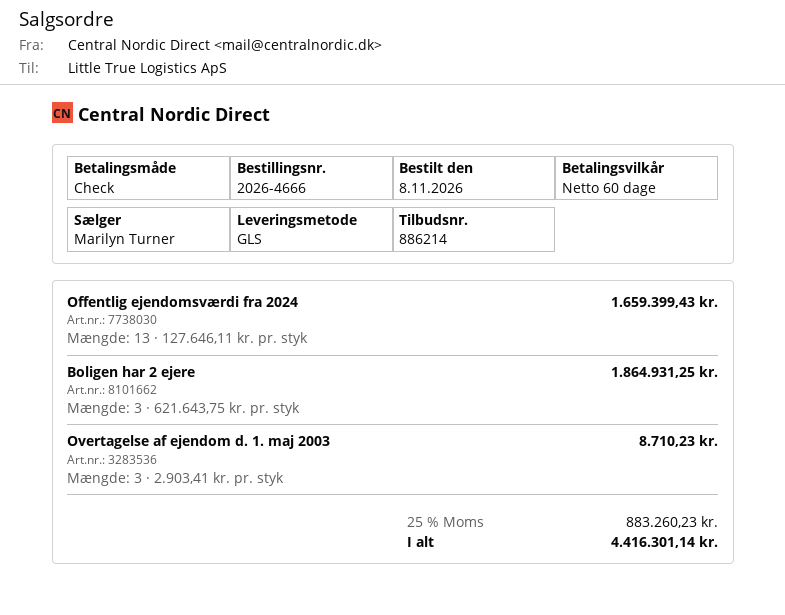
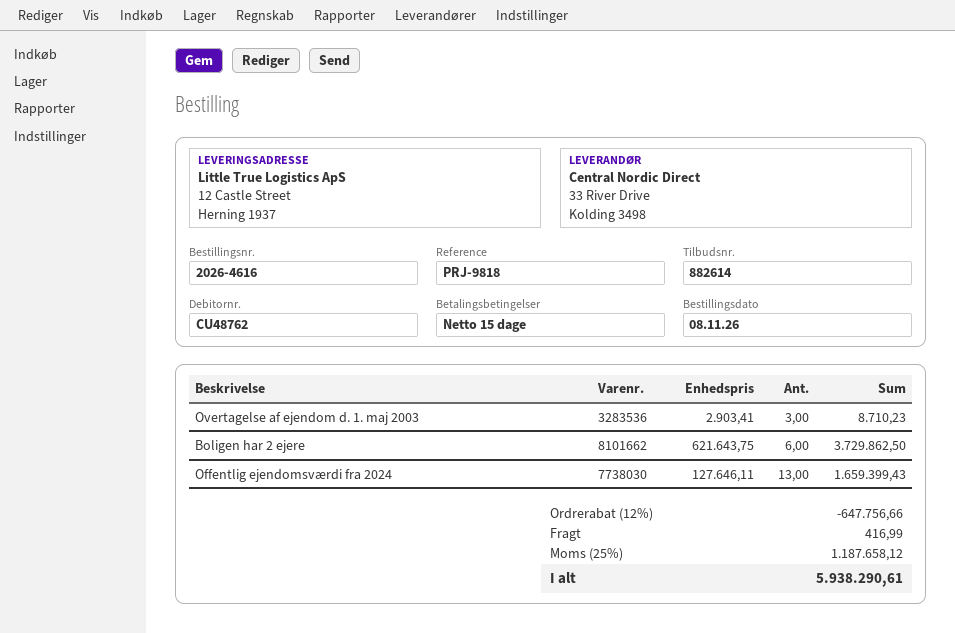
quote number: 886214 -> 882614
order number: 2026-4666 -> 2026-4616
payment terms: 60 days -> 15 days
Boligen har 2 ejere: 3 x 621643.75 = 1864931.25 -> 6 x 621643.75 = 3729862.50
discount: none -> 12% = 647756.66
shipping: none -> 416.99
tax: 25% = 883260.23 -> 25% = 1187658.12
total: 4416301.14 -> 5938290.61

